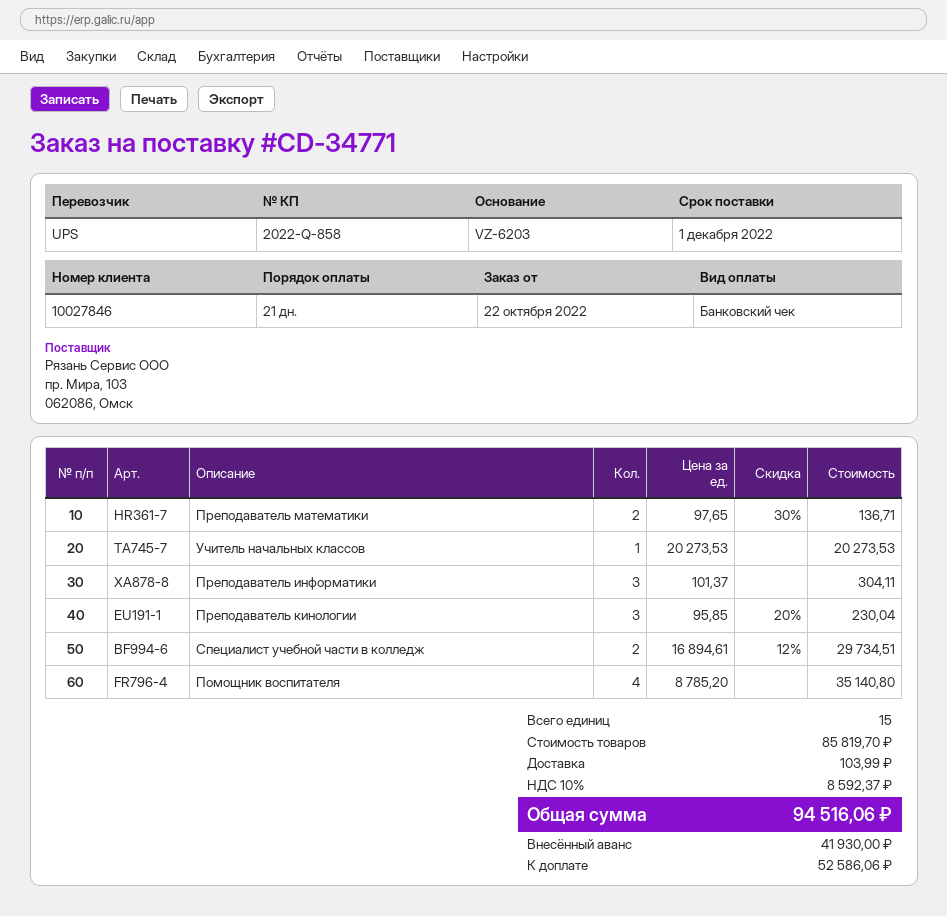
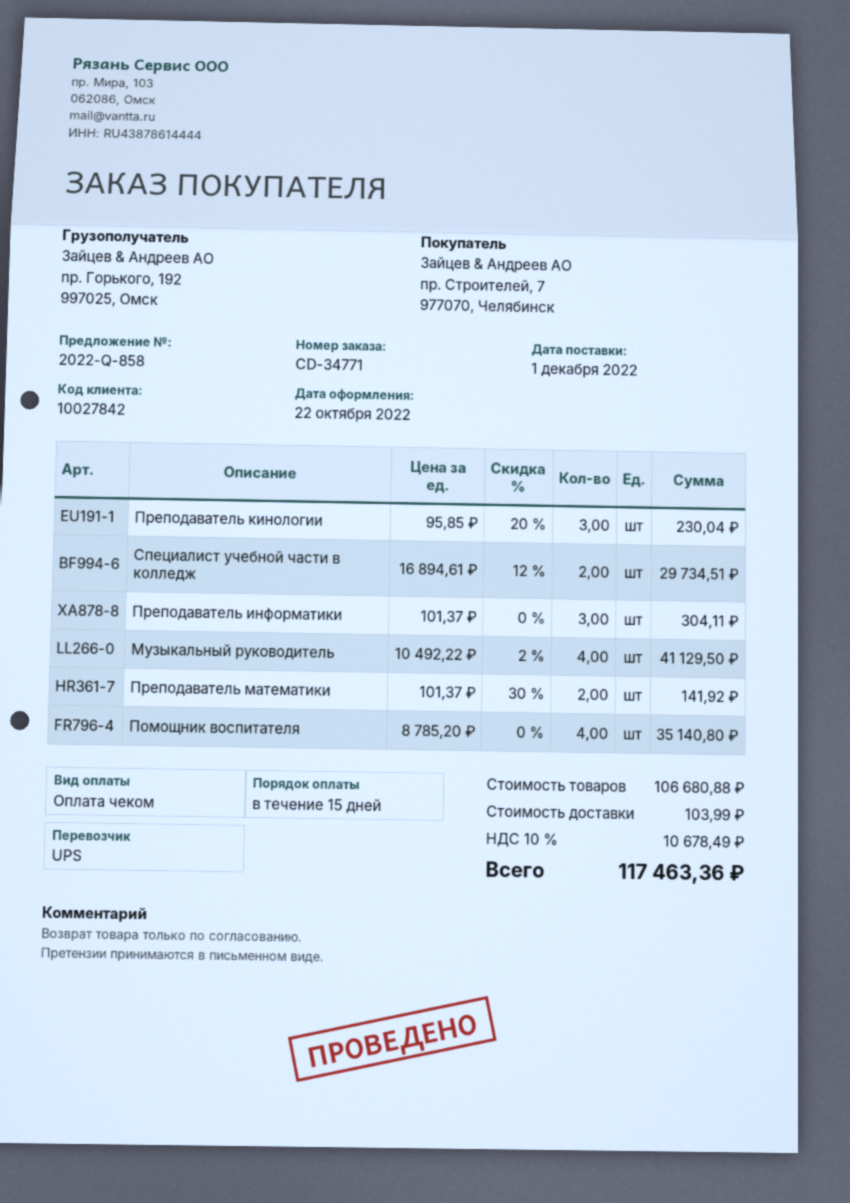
payment terms: 21 days -> 15 days
customer number: 10027846 -> 10027842
Преподаватель математики: 2 x 97.65 - 30% = 136.71 -> 2 x 101.37 - 30% = 141.92
Учитель начальных классов: 1 x 20273.53 = 20273.53 -> none
Музыкальный руководитель: none -> 4 x 10492.22 - 2% = 41129.50
subtotal: 85819.70 -> 106680.88
tax: 10% = 8592.37 -> 10% = 10678.49
total: 94516.06 -> 117463.36

